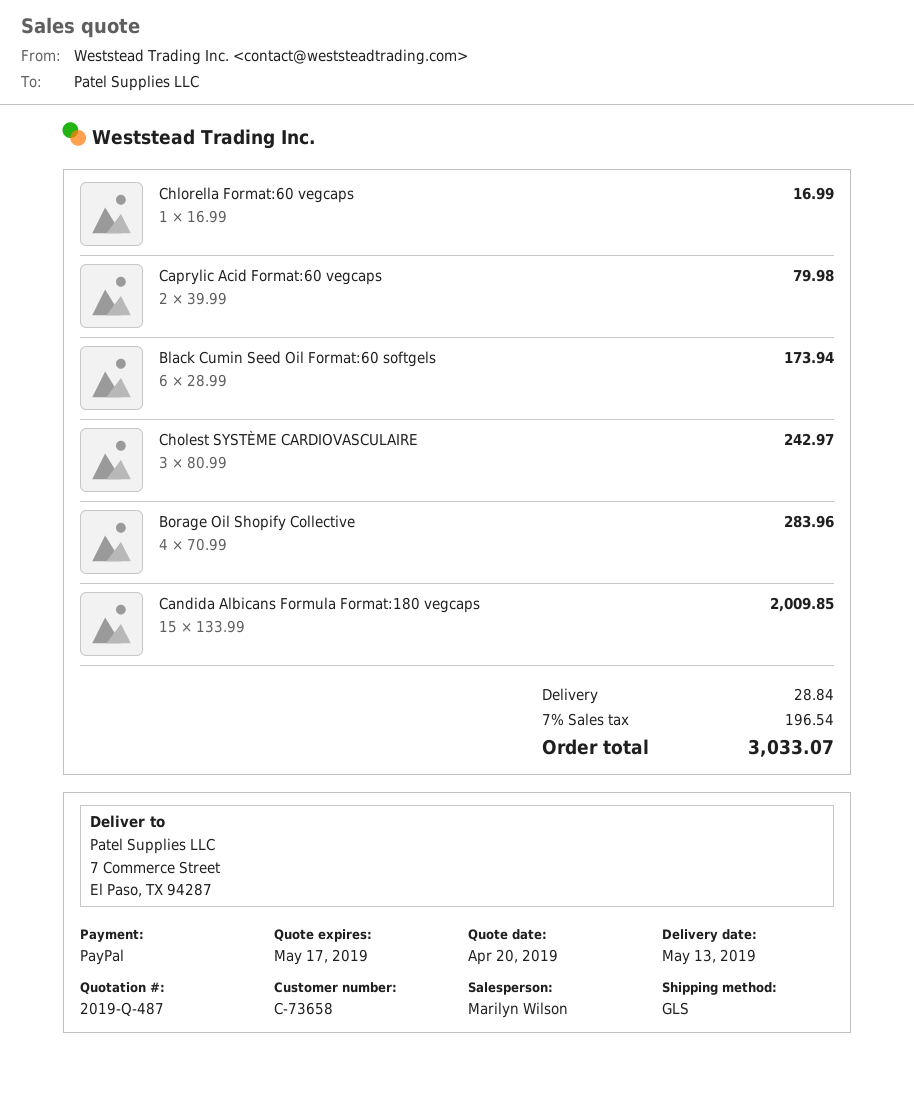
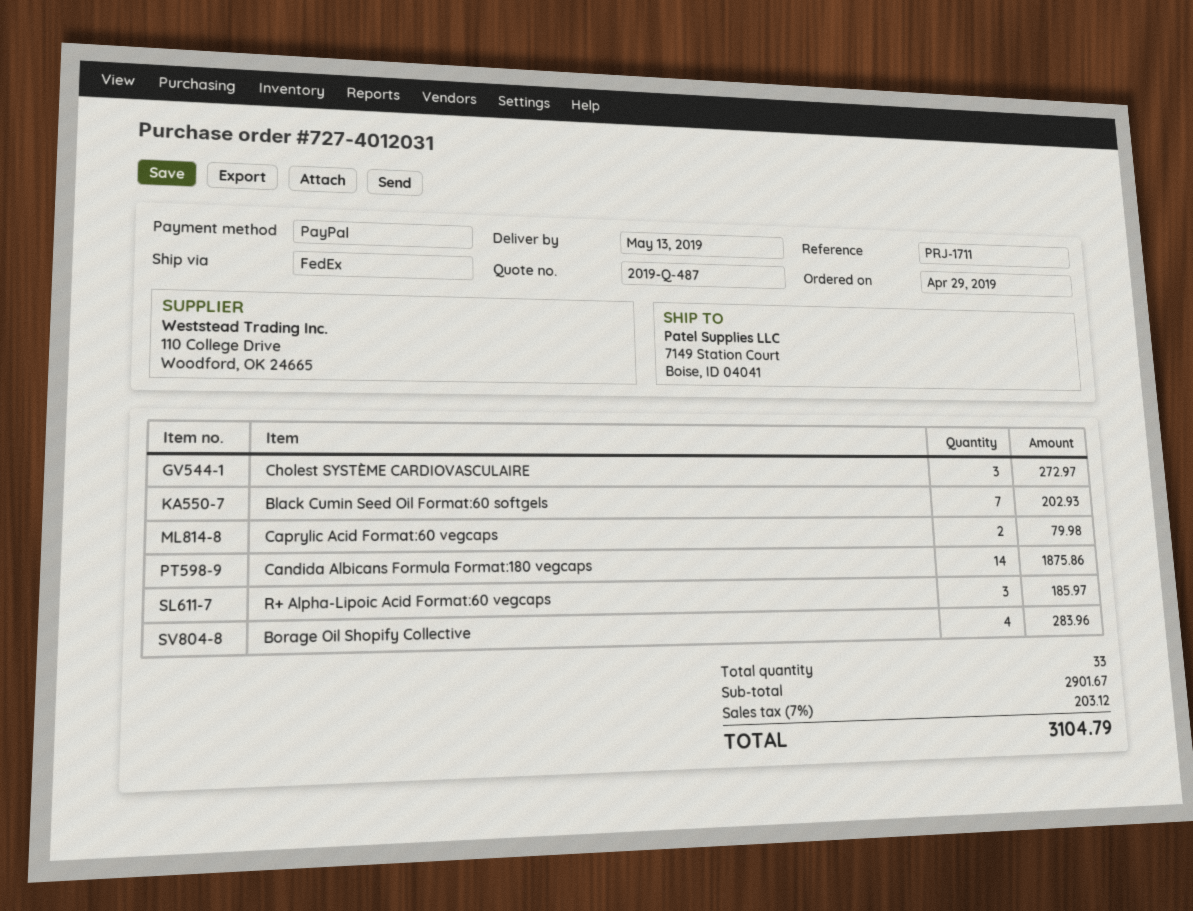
shipping method: GLS -> FedEx
ship to: 7 Commerce Street, El Paso, TX 94287 -> 7149 Station Court, Boise, ID 04041
Chlorella Format:60 vegcaps: 1 for 16.99 -> none
Black Cumin Seed Oil Format:60 softgels: 6 for 173.94 -> 7 for 202.93
Cholest SYSTÈME CARDIOVASCULAIRE: 3 for 242.97 -> 3 for 272.97
Candida Albicans Formula Format:180 vegcaps: 15 for 2009.85 -> 14 for 1875.86
R+ Alpha-Lipoic Acid Format:60 vegcaps: none -> 3 for 185.97
shipping: 28.84 -> none
tax: 7% = 196.54 -> 7% = 203.12
total: 3033.07 -> 3104.79

